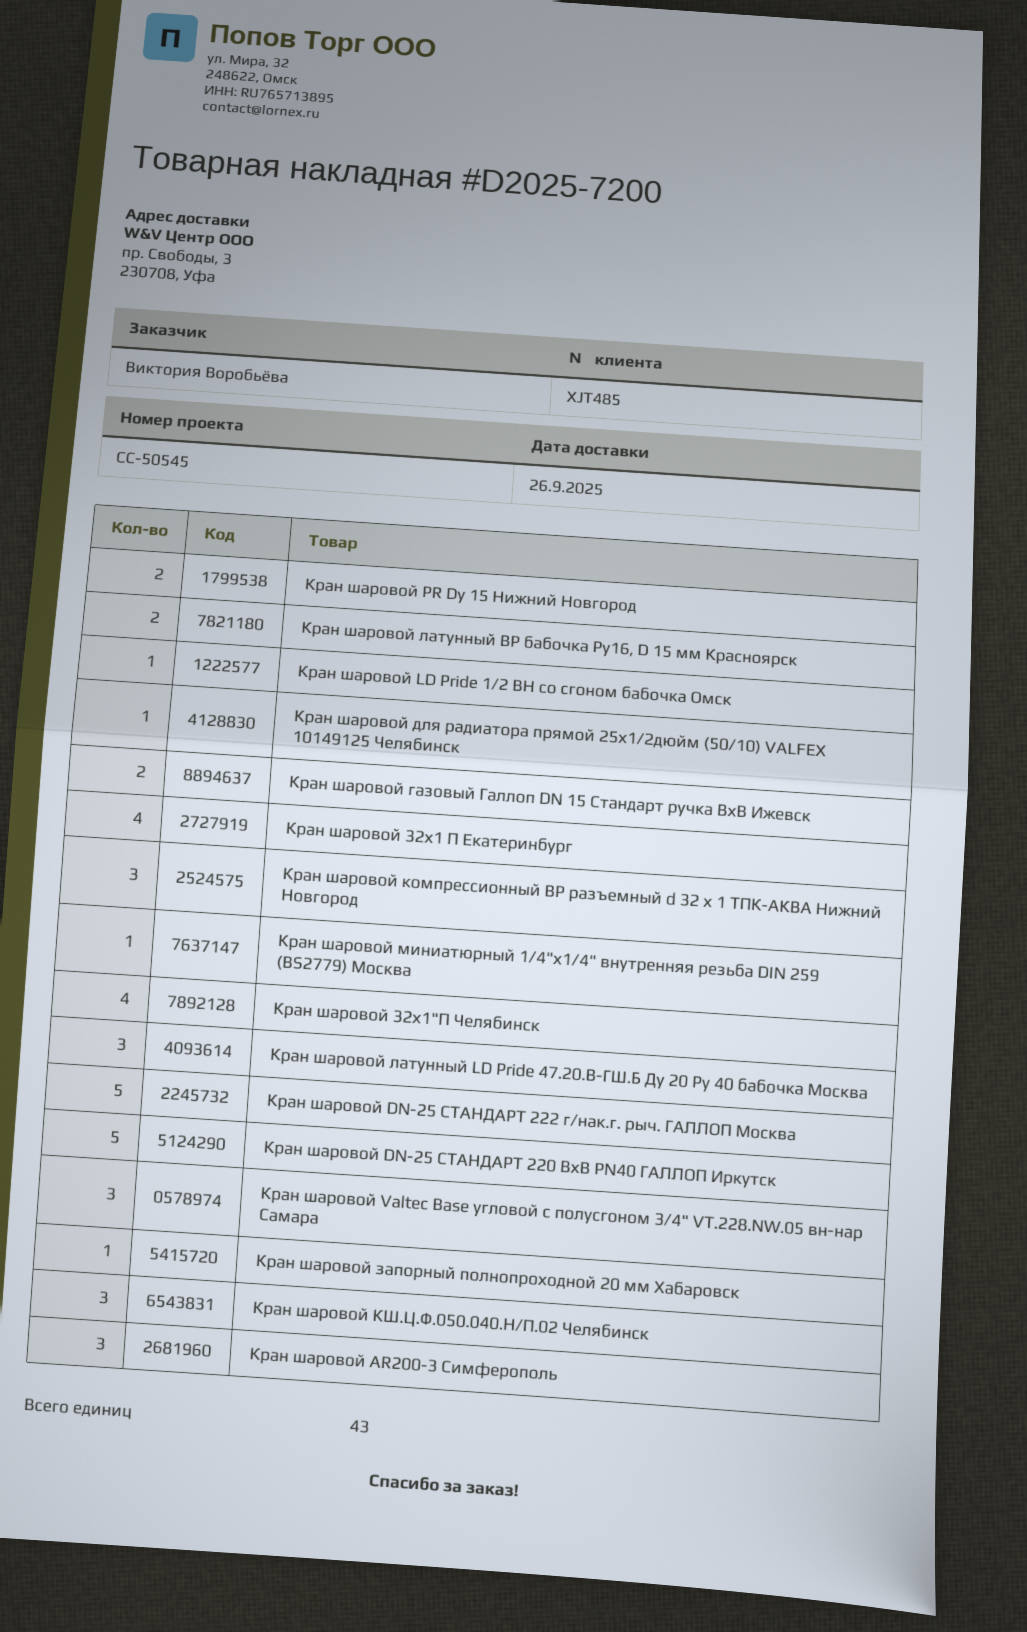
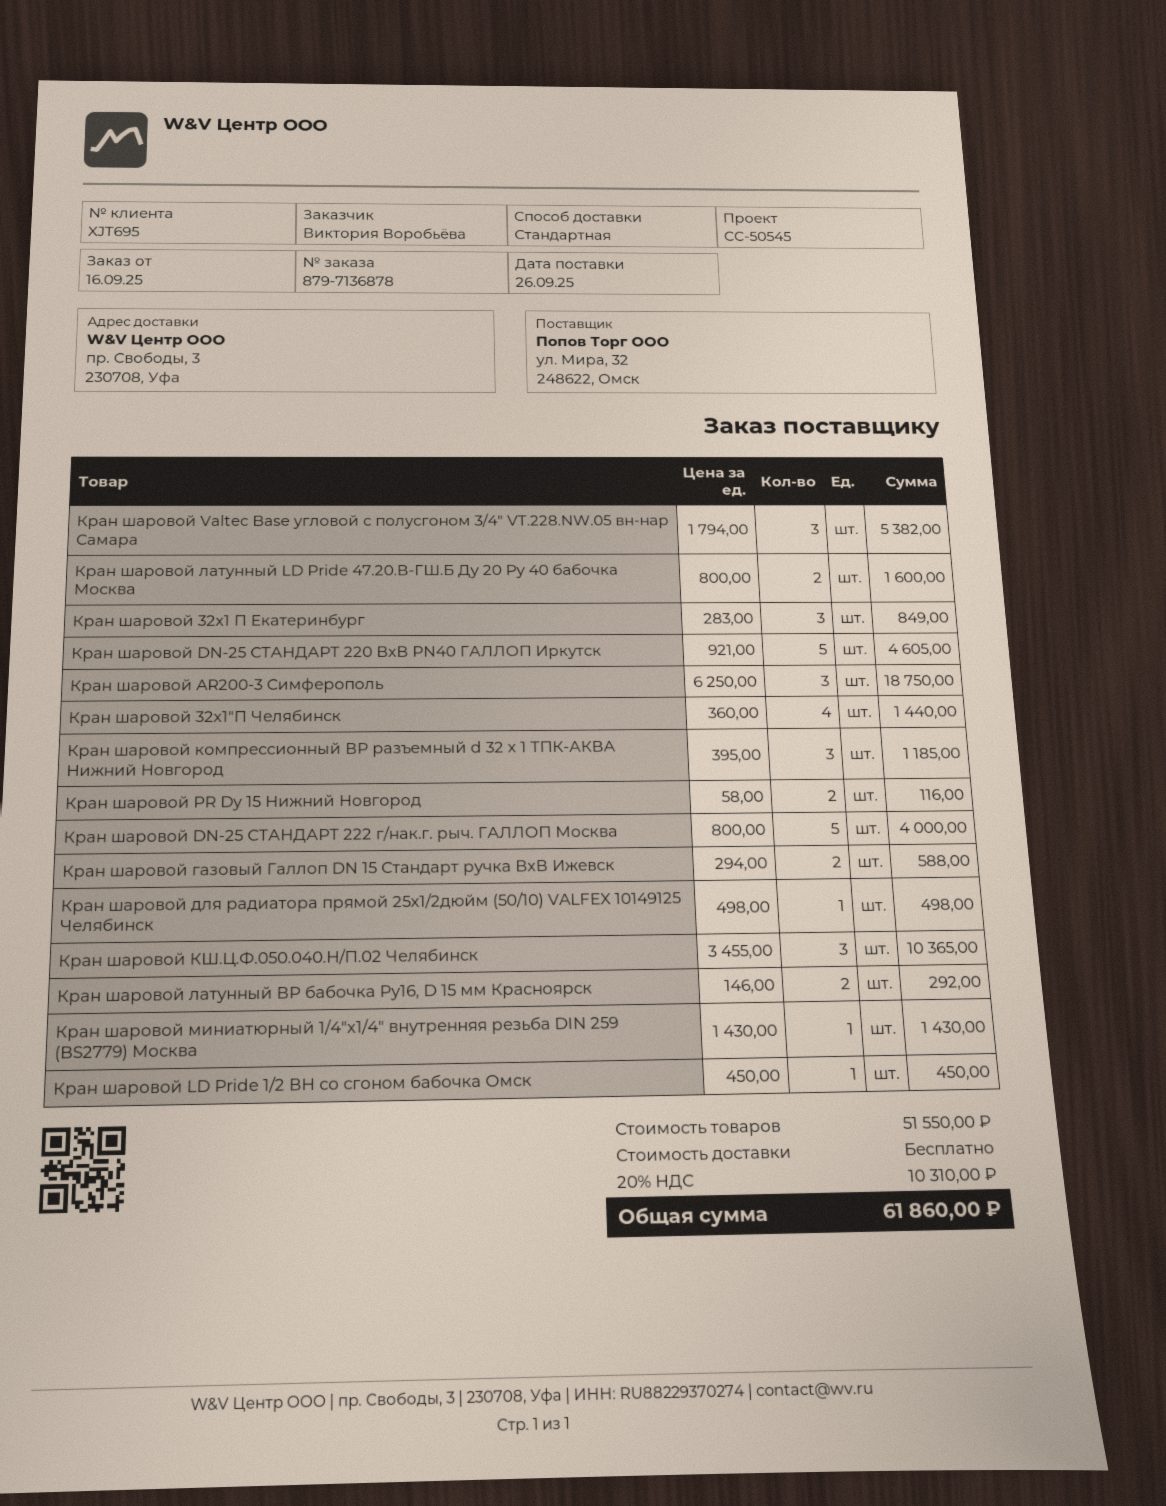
customer number: XJT485 -> XJT695
Кран шаровой 32х1 П Екатеринбург: 4 -> 3
Кран шаровой латунный LD Pride 47.20.В-ГШ.Б Ду 20 Ру 40 бабочка Москва: 3 -> 2
Кран шаровой запорный полнопроходной 20 мм Хабаровск: 1 -> none

